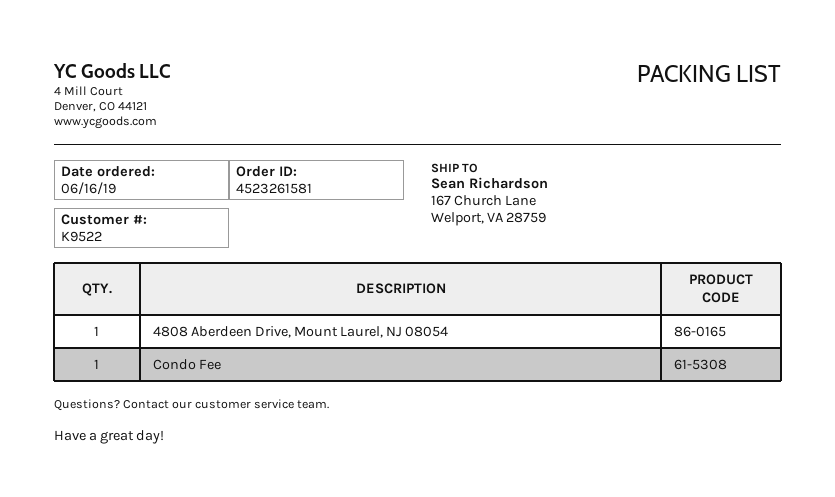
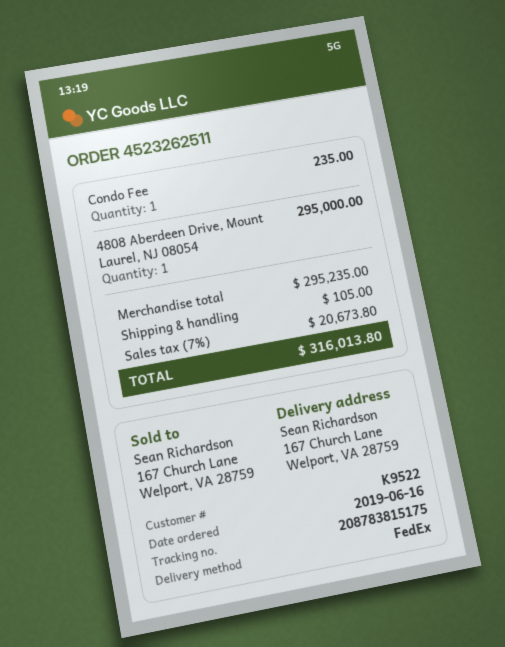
order number: 4523261581 -> 4523262511

